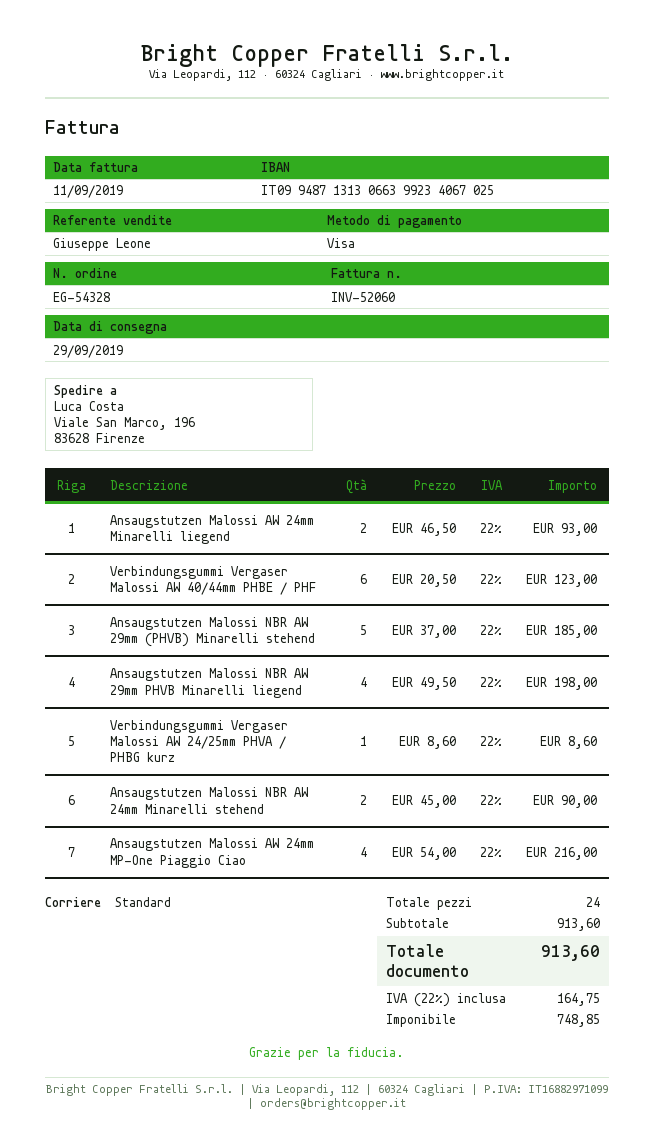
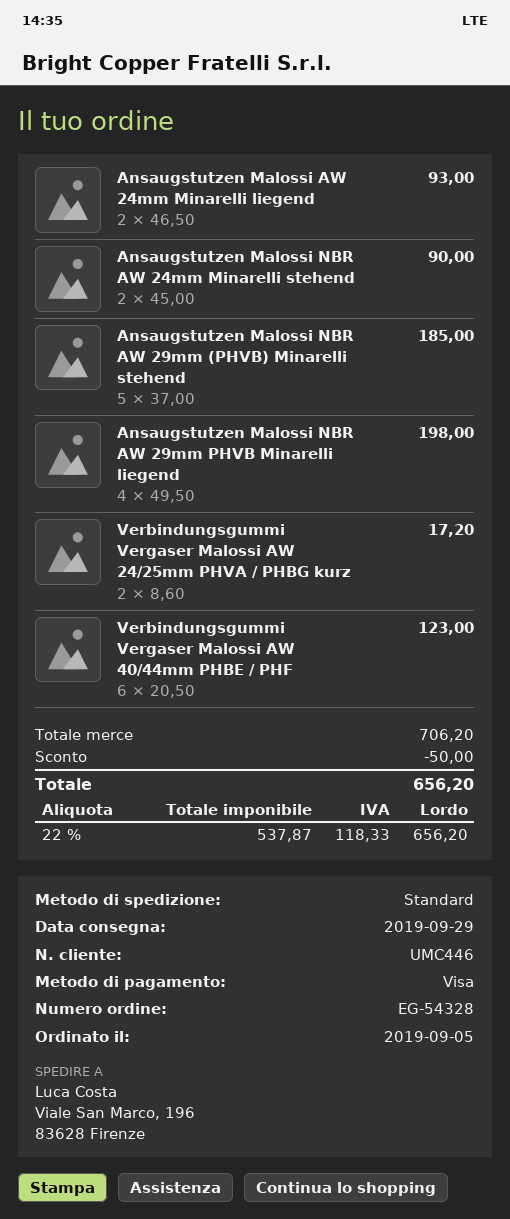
Verbindungsgummi Vergaser Malossi AW 24/25mm PHVA / PHBG kurz: 1 x 8.60 = 8.60 -> 2 x 8.60 = 17.20
Ansaugstutzen Malossi AW 24mm MP-One Piaggio Ciao: 4 x 54.00 = 216.00 -> none
subtotal: 913.60 -> 706.20
discount: none -> 50.00
net: 748.85 -> 537.87
tax: 22% = 164.75 -> 22% = 118.33
total: 913.60 -> 656.20

